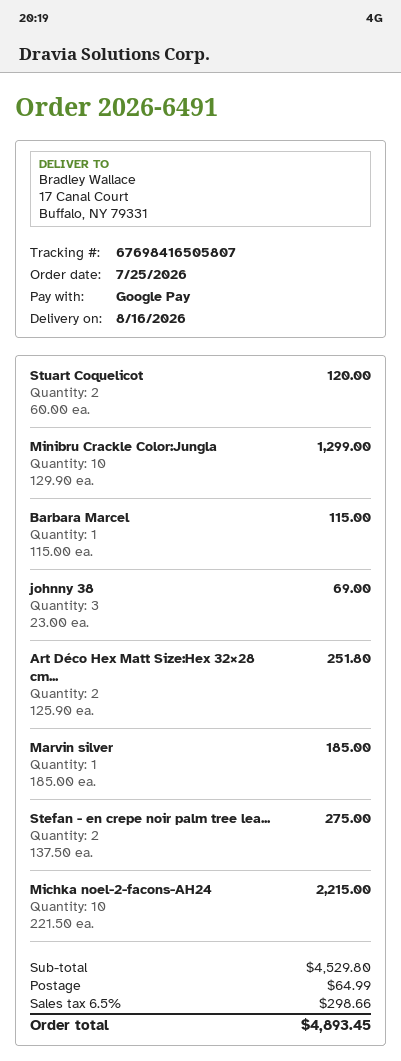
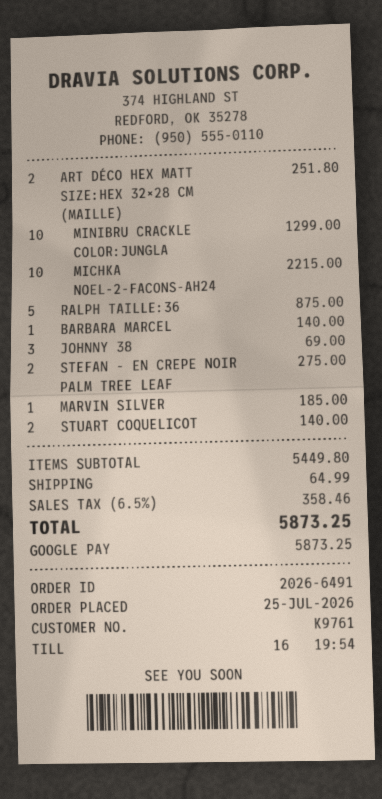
Stuart Coquelicot: 2 for 120.00 -> 2 for 140.00
Barbara Marcel: 1 for 115.00 -> 1 for 140.00
RALPH TAILLE:36: none -> 5 for 875.00
subtotal: 4529.80 -> 5449.80
tax: 6.5% = 298.66 -> 6.5% = 358.46
total: 4893.45 -> 5873.25

